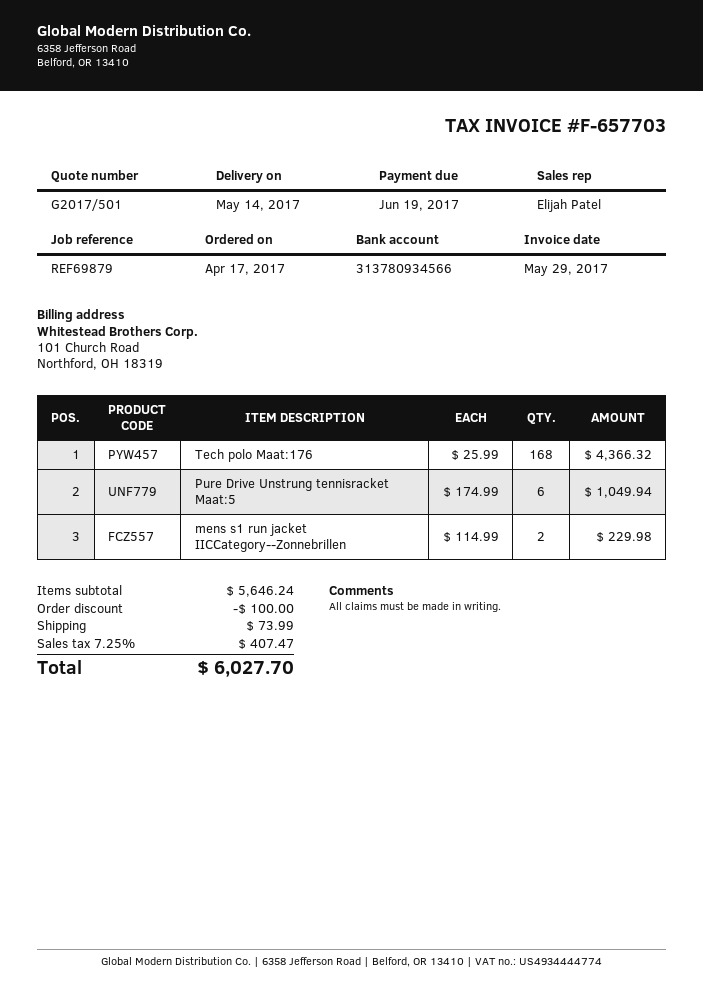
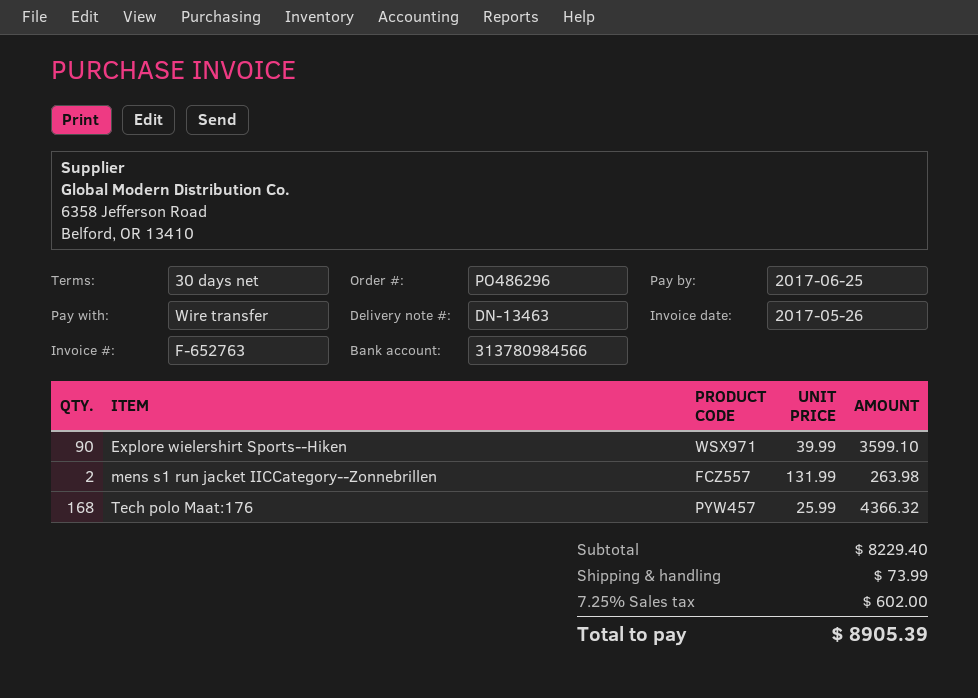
invoice number: F-657703 -> F-652763
invoice date: 2017-05-29 -> 2017-05-26
due date: 2017-06-19 -> 2017-06-25
bank account: 313780934566 -> 313780984566
Pure Drive Unstrung tennisracket Maat:5: 6 x 174.99 = 1049.94 -> none
mens s1 run jacket IICCategory--Zonnebrillen: 2 x 114.99 = 229.98 -> 2 x 131.99 = 263.98
Explore wielershirt Sports--Hiken: none -> 90 x 39.99 = 3599.10
subtotal: 5646.24 -> 8229.40
discount: 100.00 -> none
tax: 7.25% = 407.47 -> 7.25% = 602.00
total: 6027.70 -> 8905.39

